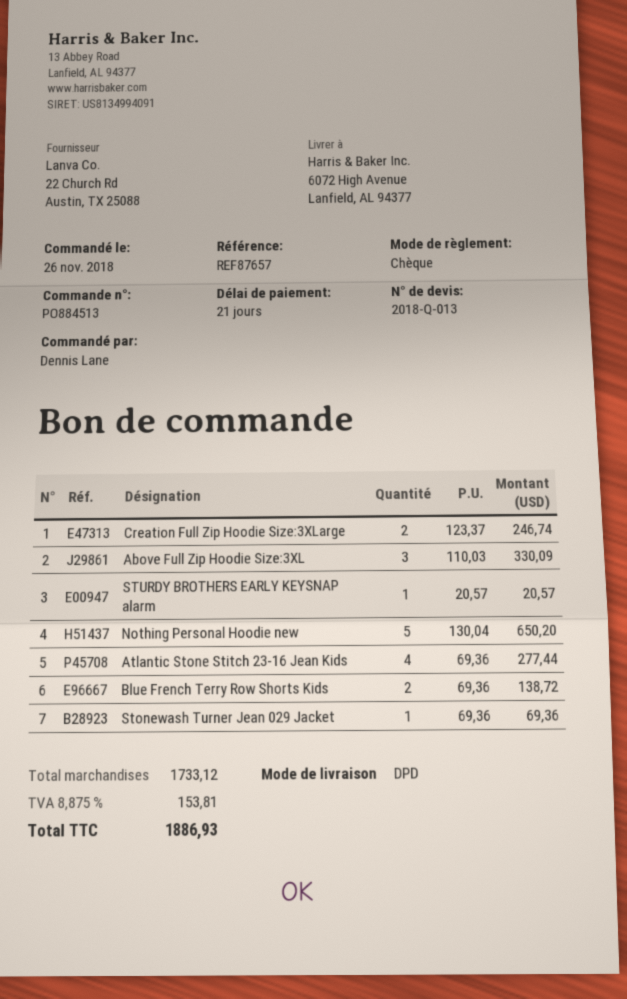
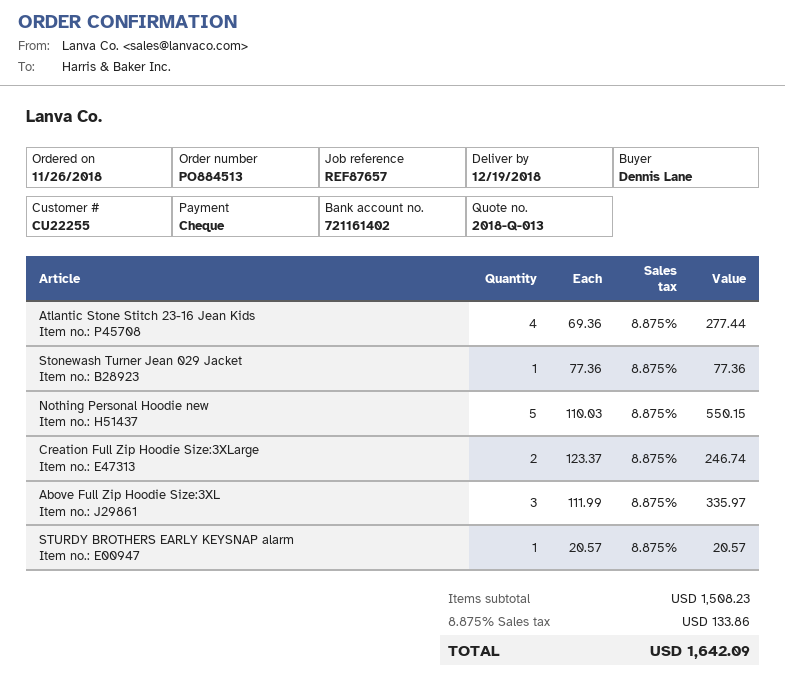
Above Full Zip Hoodie Size:3XL: 3 x 110.03 = 330.09 -> 3 x 111.99 = 335.97
Nothing Personal Hoodie new: 5 x 130.04 = 650.20 -> 5 x 110.03 = 550.15
Blue French Terry Row Shorts Kids: 2 x 69.36 = 138.72 -> none
Stonewash Turner Jean 029 Jacket: 1 x 69.36 = 69.36 -> 1 x 77.36 = 77.36
subtotal: 1733.12 -> 1508.23
tax: 8.875% = 153.81 -> 8.875% = 133.86
total: 1886.93 -> 1642.09

